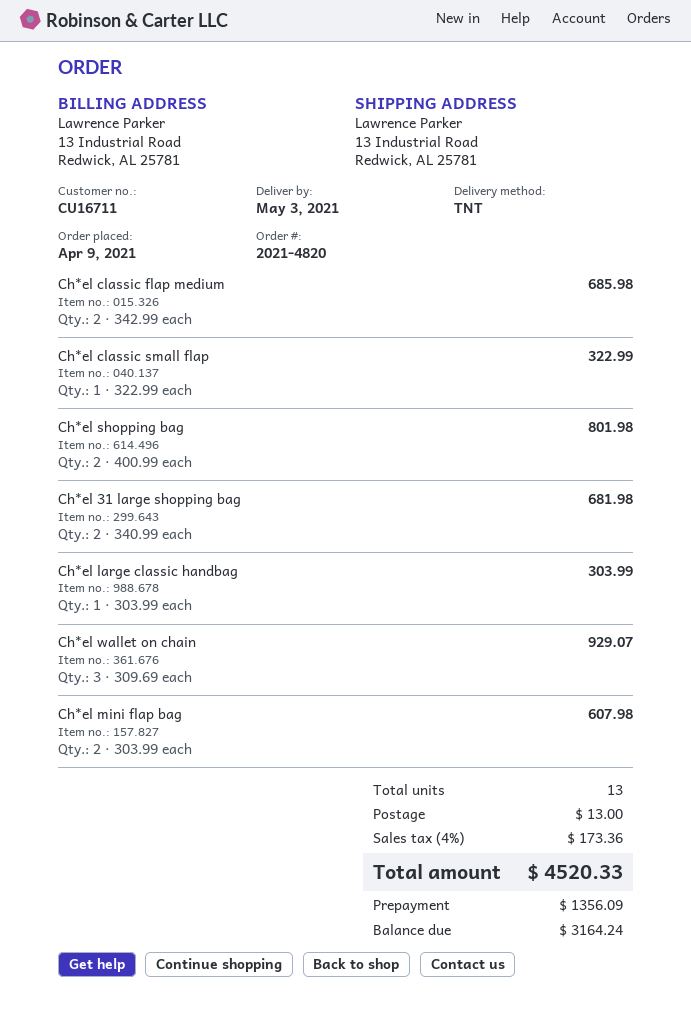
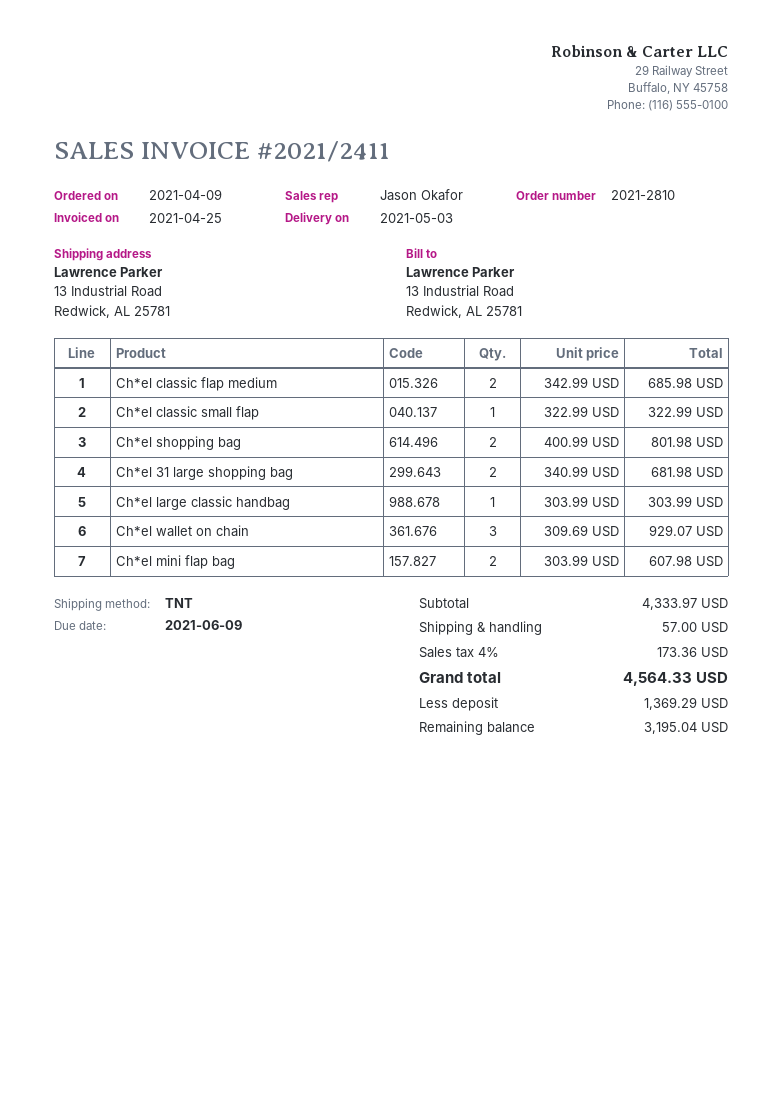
order number: 2021-4820 -> 2021-2810
shipping: 13.00 -> 57.00
total: 4520.33 -> 4564.33
deposit: 1356.09 -> 1369.29
balance: 3164.24 -> 3195.04

